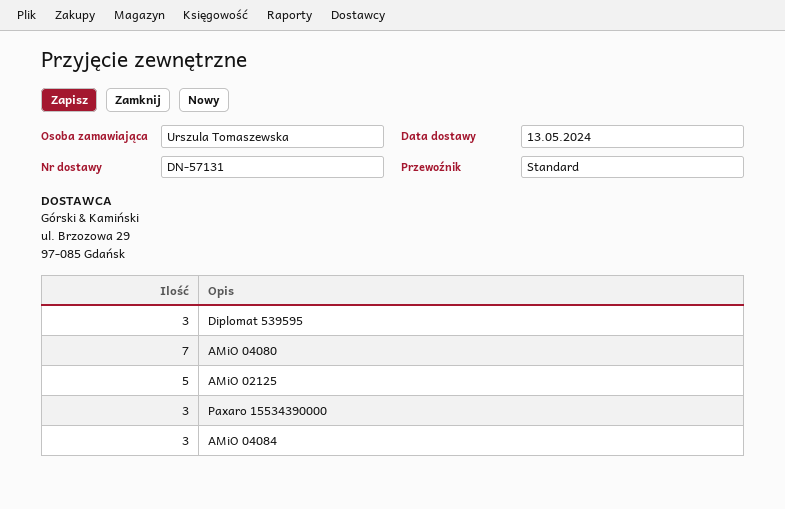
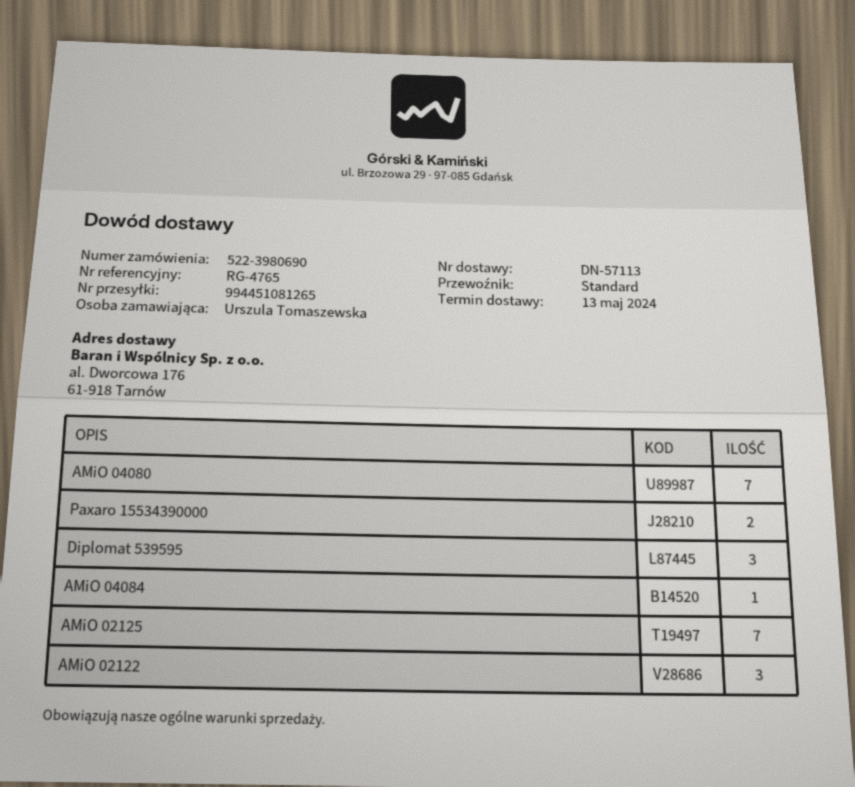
delivery note number: DN-57131 -> DN-57113
AMiO 02125: 5 -> 7
Paxaro 15534390000: 3 -> 2
AMiO 04084: 3 -> 1
AMiO 02122: none -> 3

